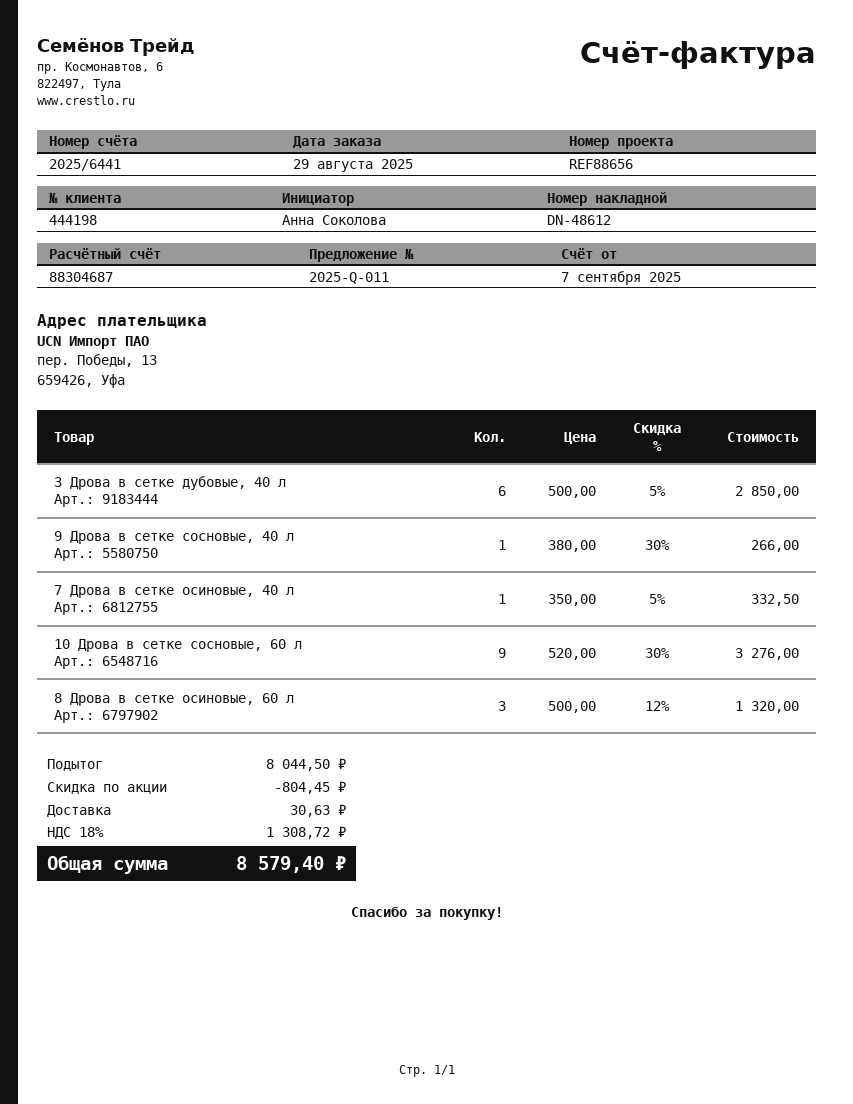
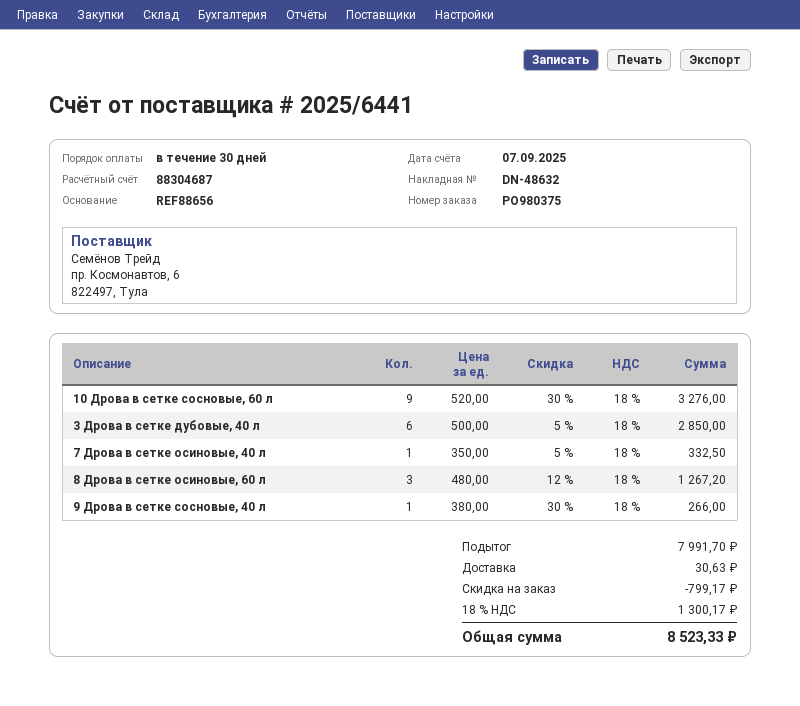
delivery note number: DN-48612 -> DN-48632
8 Дрова в сетке осиновые, 60 л: 3 x 500.00 - 12% = 1320.00 -> 3 x 480.00 - 12% = 1267.20
subtotal: 8044.50 -> 7991.70
discount: 804.45 -> 799.17
tax: 18% = 1308.72 -> 18% = 1300.17
total: 8579.40 -> 8523.33

